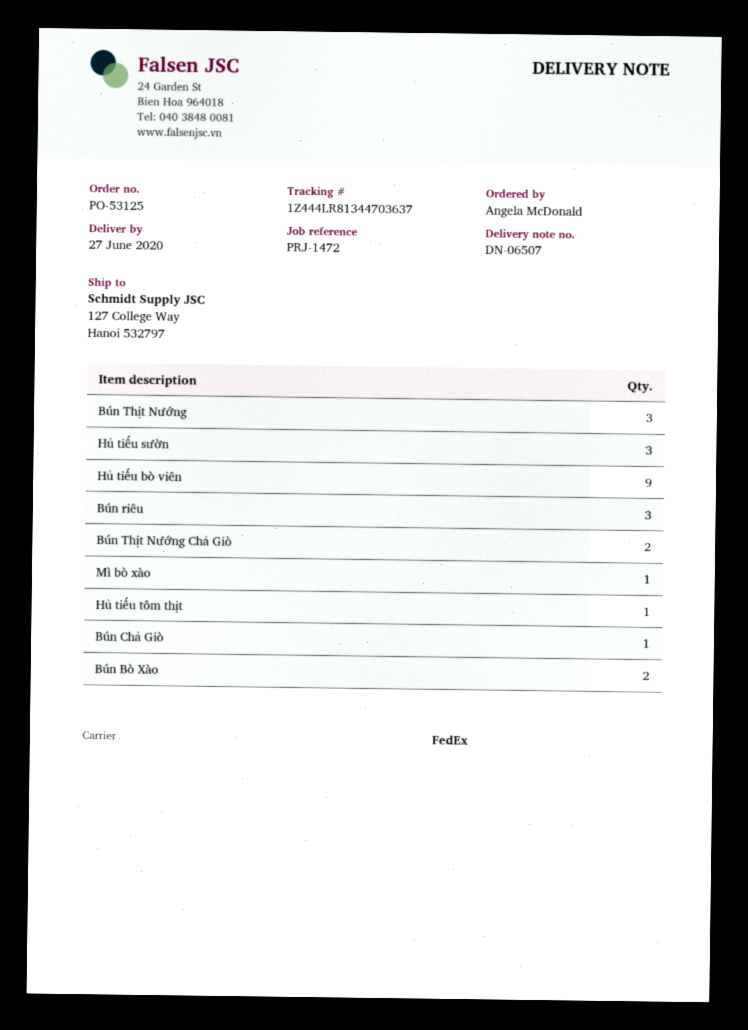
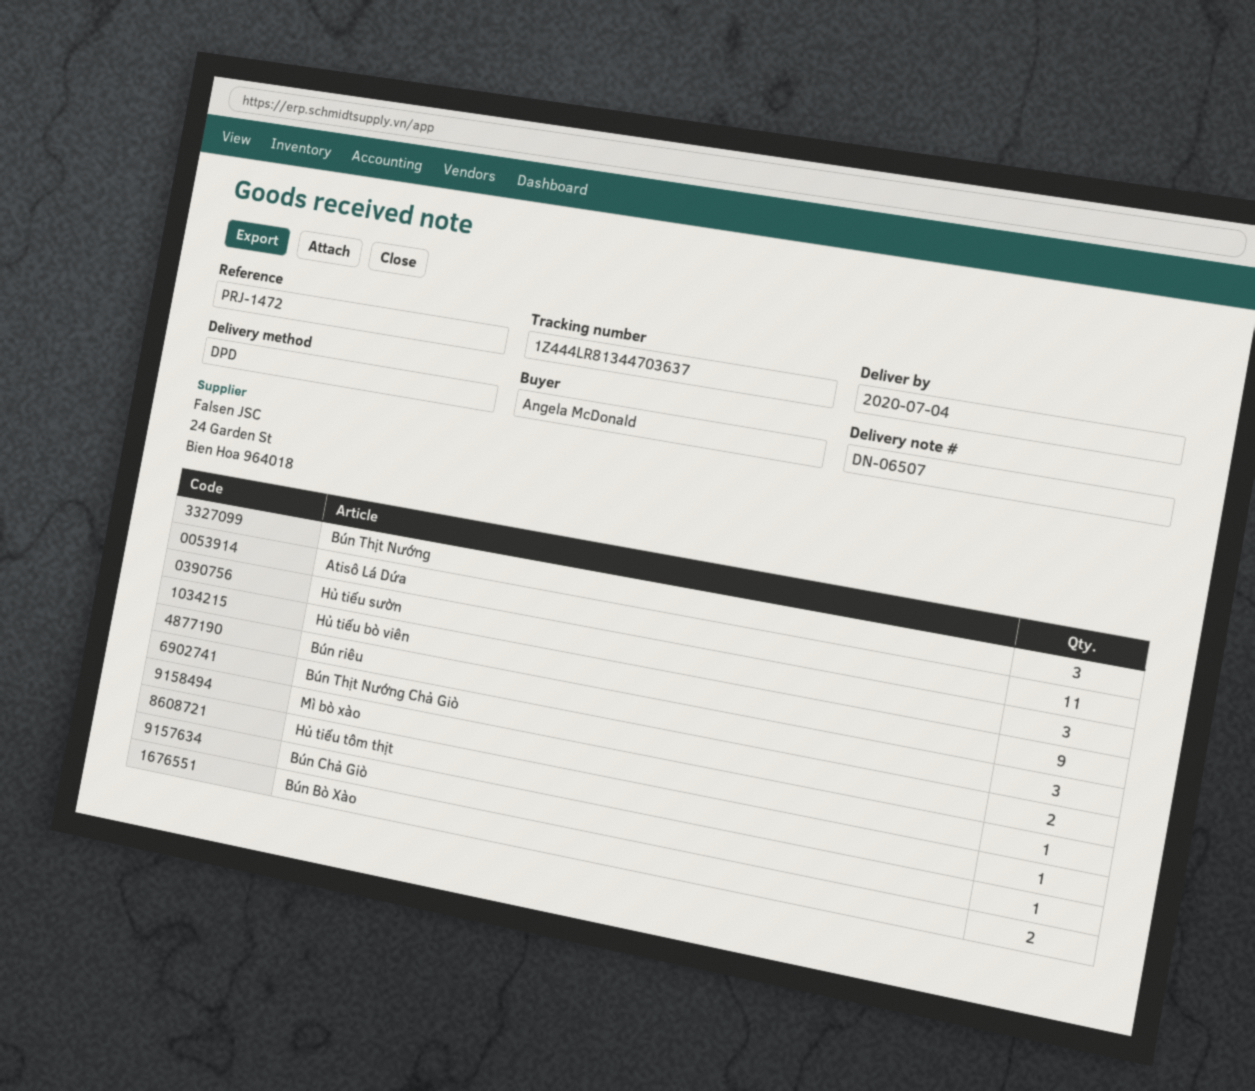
delivery date: 2020-06-27 -> 2020-07-04
shipping method: FedEx -> DPD
Atisô Lá Dứa: none -> 11

